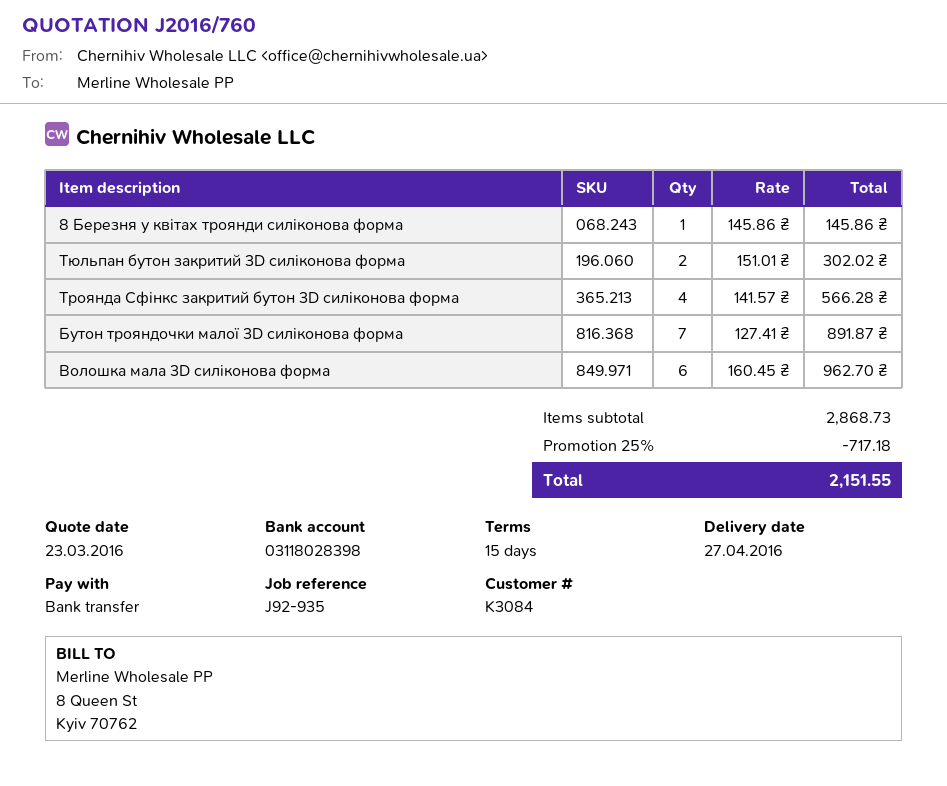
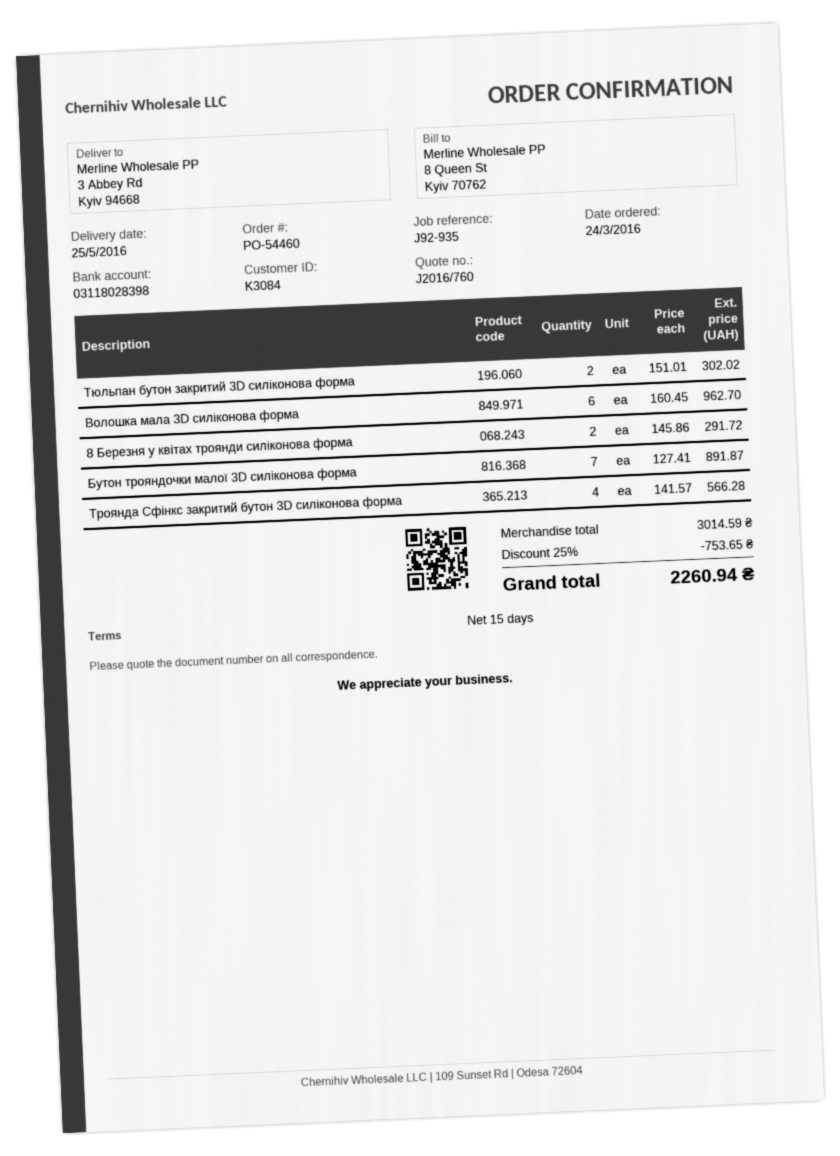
delivery date: 2016-04-27 -> 2016-05-25
8 Березня у квітах троянди силіконова форма: 1 x 145.86 = 145.86 -> 2 x 145.86 = 291.72
subtotal: 2868.73 -> 3014.59
discount: 25% = 717.18 -> 25% = 753.65
total: 2151.55 -> 2260.94

